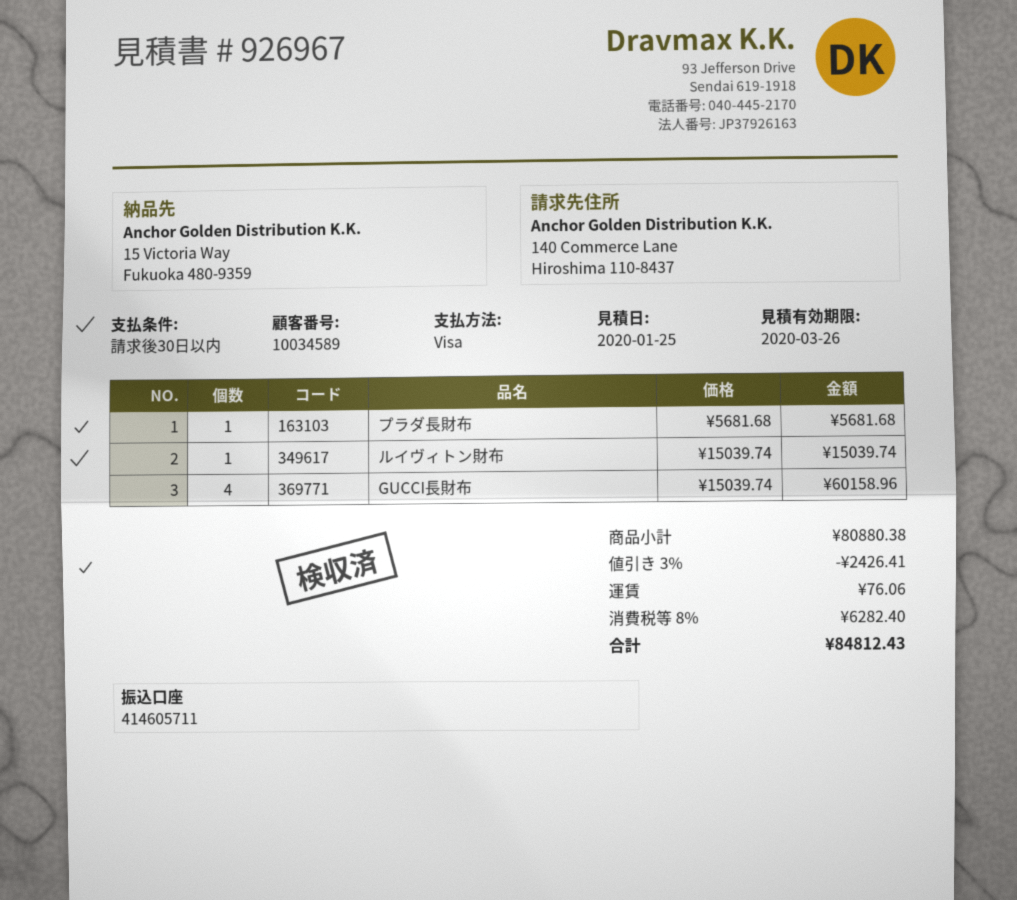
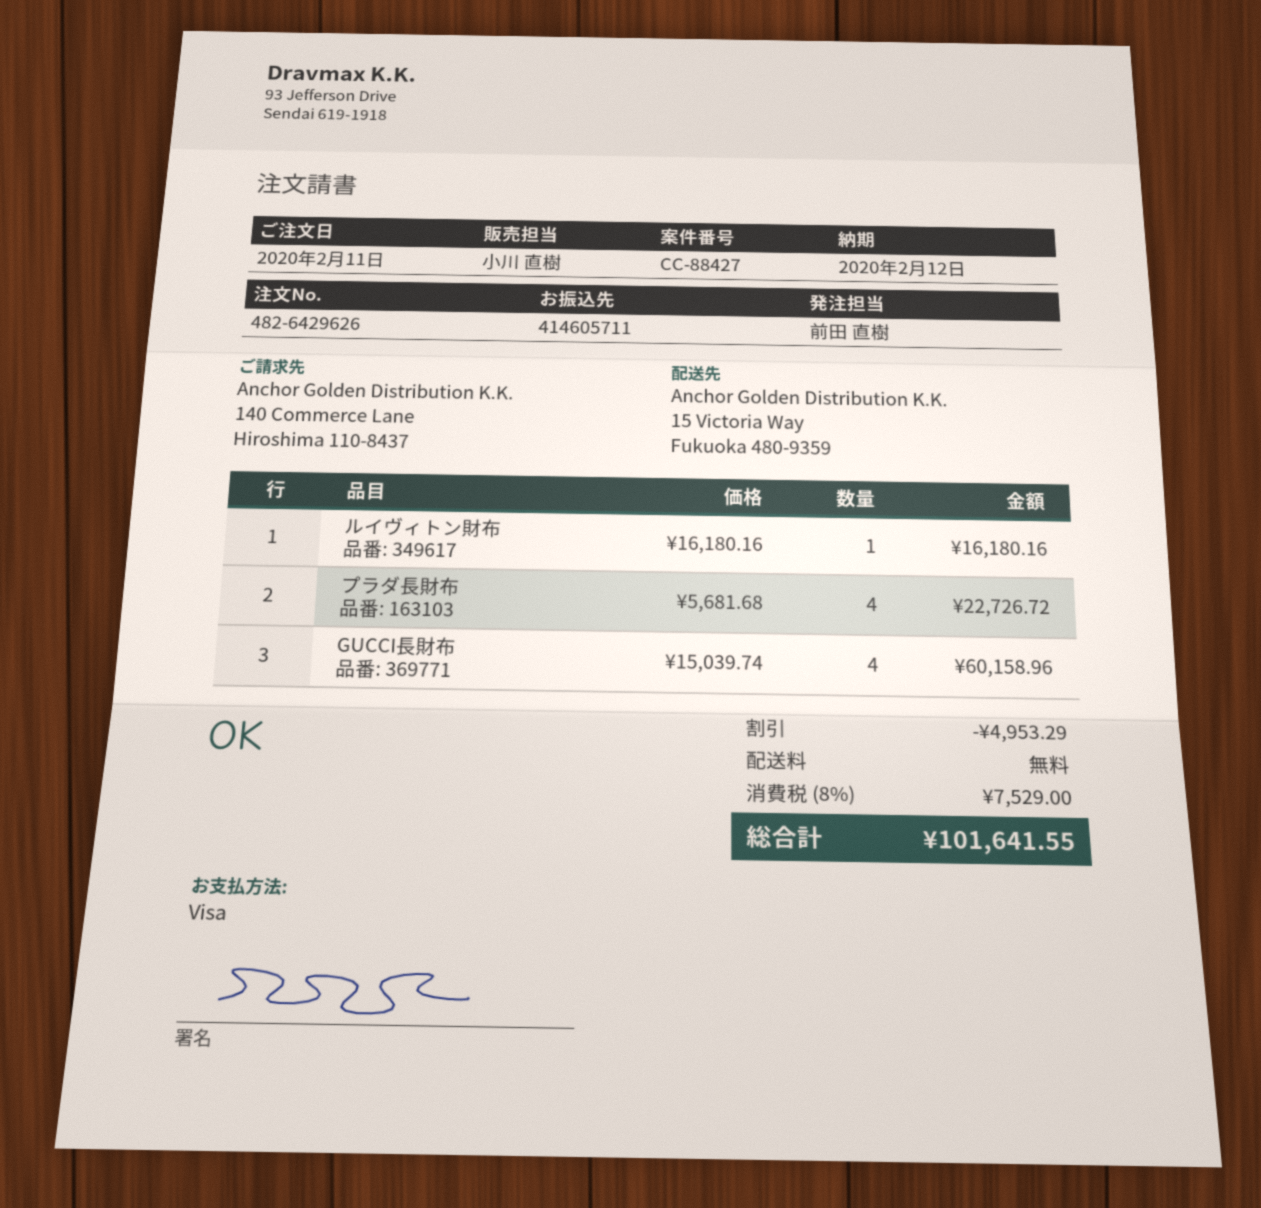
プラダ長財布: 1 x 5681.68 = 5681.68 -> 4 x 5681.68 = 22726.72
ルイヴィトン財布: 1 x 15039.74 = 15039.74 -> 1 x 16180.16 = 16180.16
discount: 2426.41 -> 4953.29
shipping: 76.06 -> 0.00
tax: 8% = 6282.40 -> 8% = 7529.00
total: 84812.43 -> 101641.55

